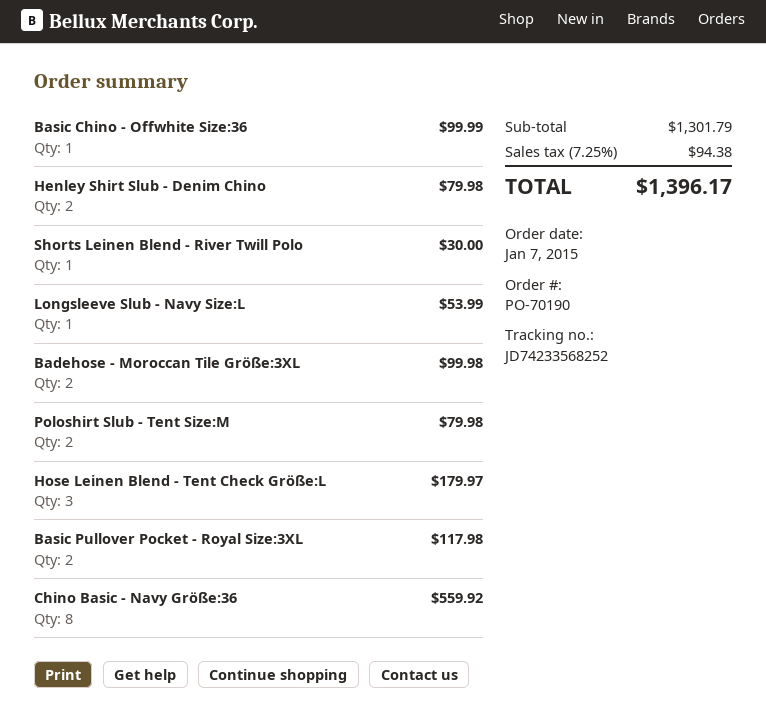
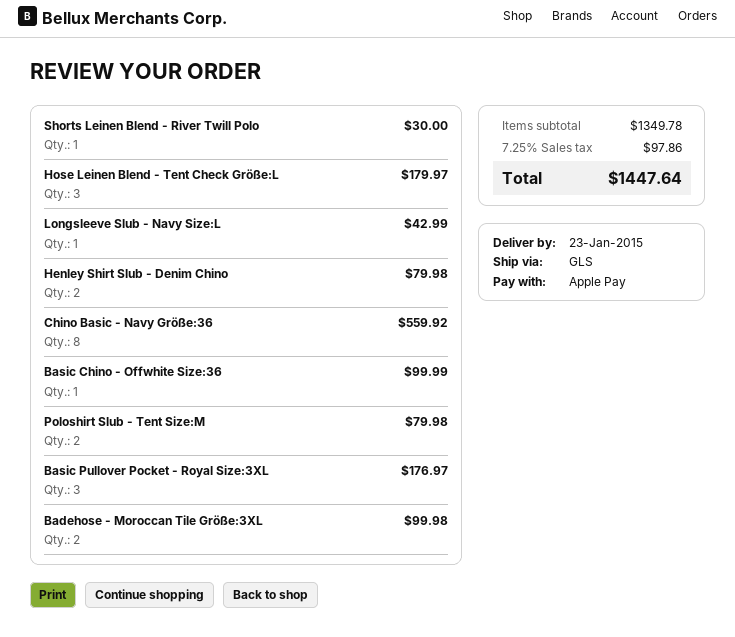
Longsleeve Slub - Navy Size:L: 1 for 53.99 -> 1 for 42.99
Basic Pullover Pocket - Royal Size:3XL: 2 for 117.98 -> 3 for 176.97
subtotal: 1301.79 -> 1349.78
tax: 7.25% = 94.38 -> 7.25% = 97.86
total: 1396.17 -> 1447.64

